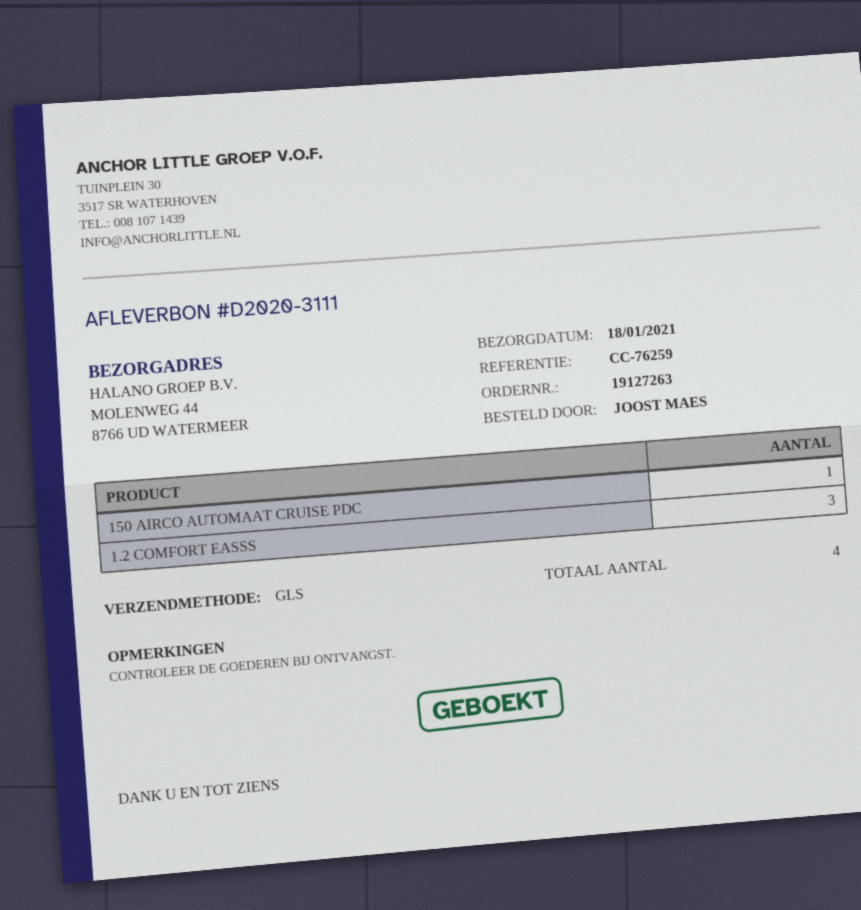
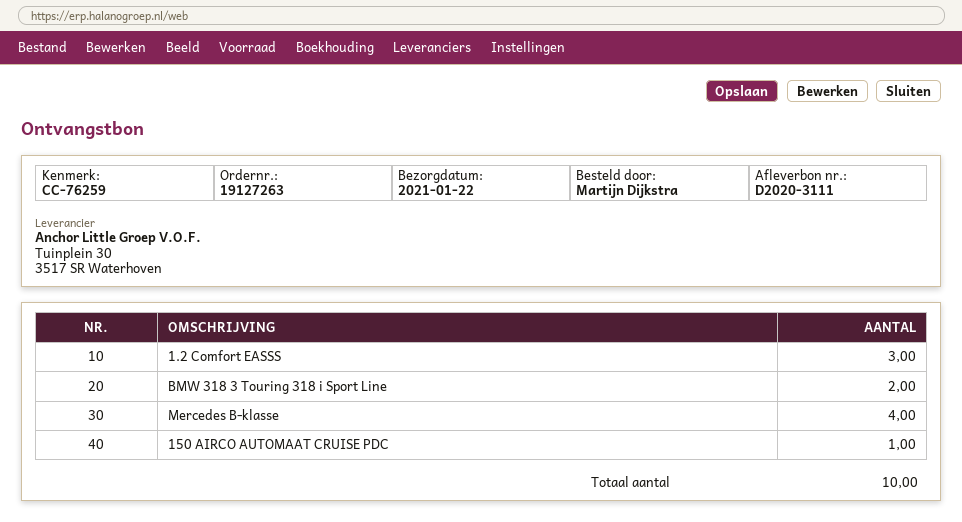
delivery date: 2021-01-18 -> 2021-01-22
ordered by: JOOST MAES -> Martijn Dijkstra
BMW 318 3 Touring 318 i Sport Line: none -> 2
Mercedes B‑klasse: none -> 4
total quantity: 4 -> 10

